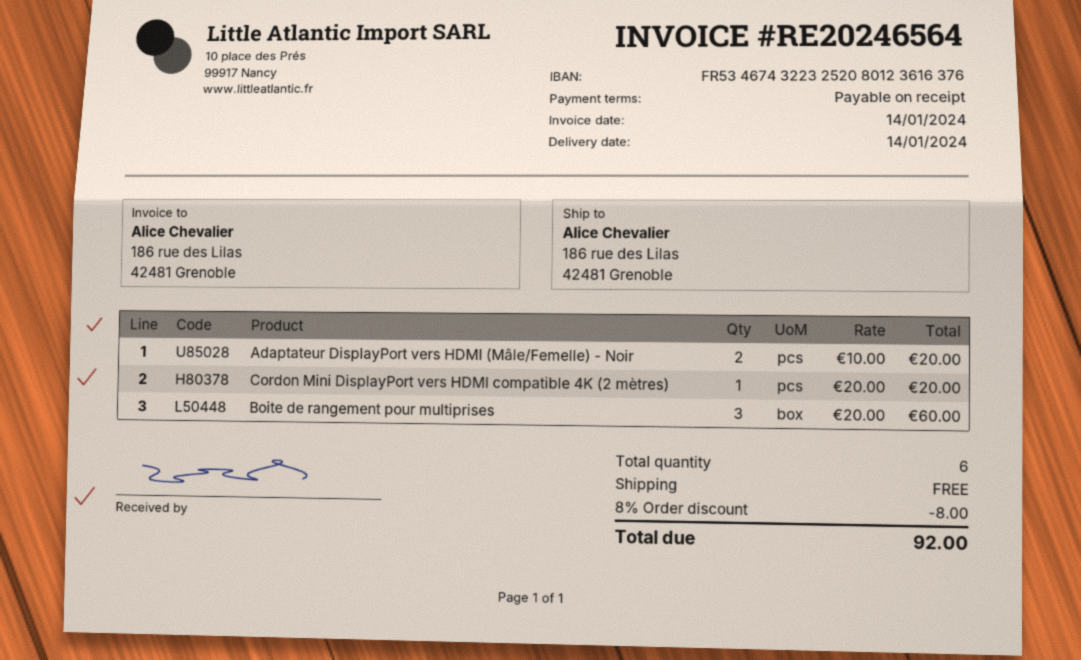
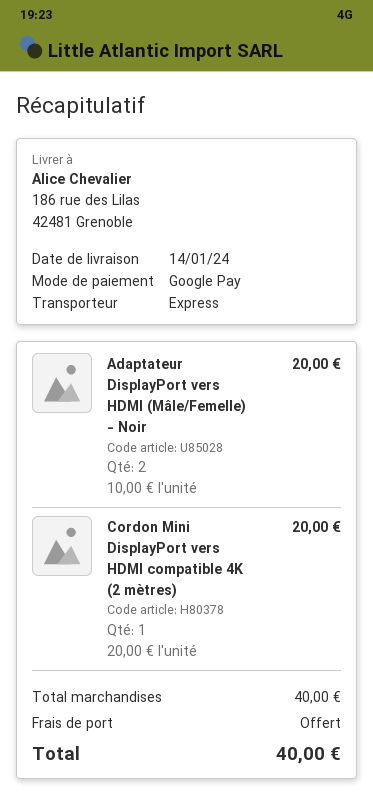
Boite de rangement pour multiprises: 3 x 20.00 = 60.00 -> none
discount: 8% = 8.00 -> none
total: 92.00 -> 40.00

